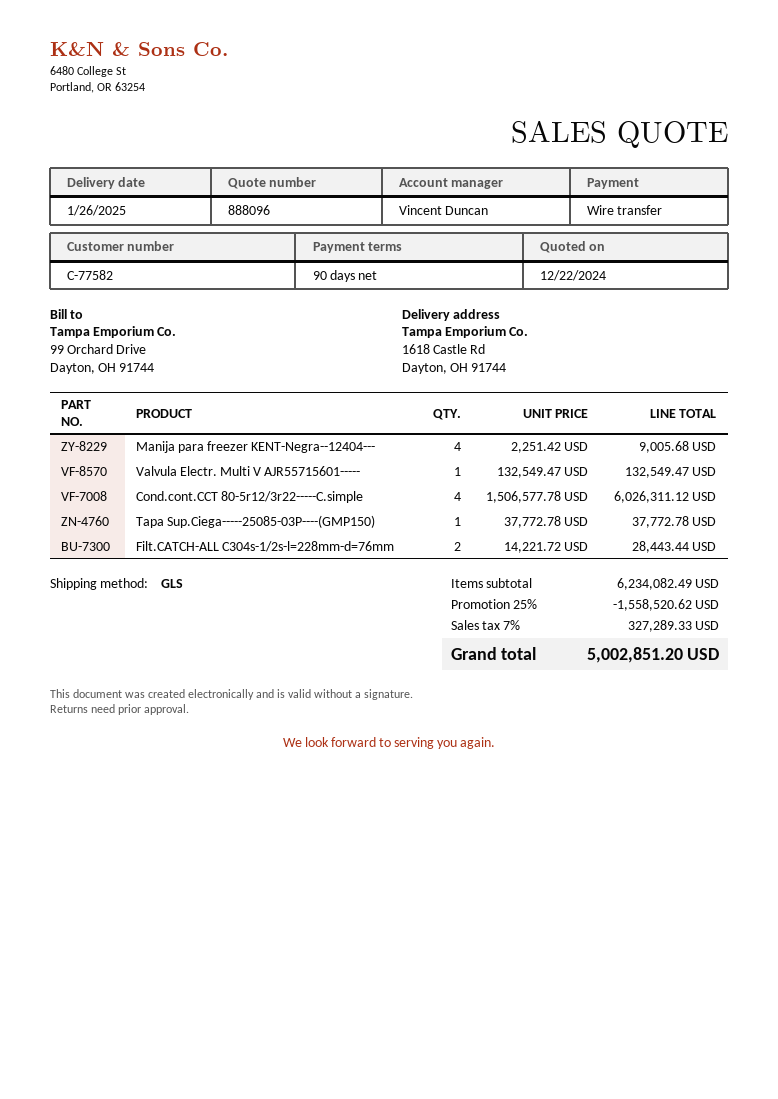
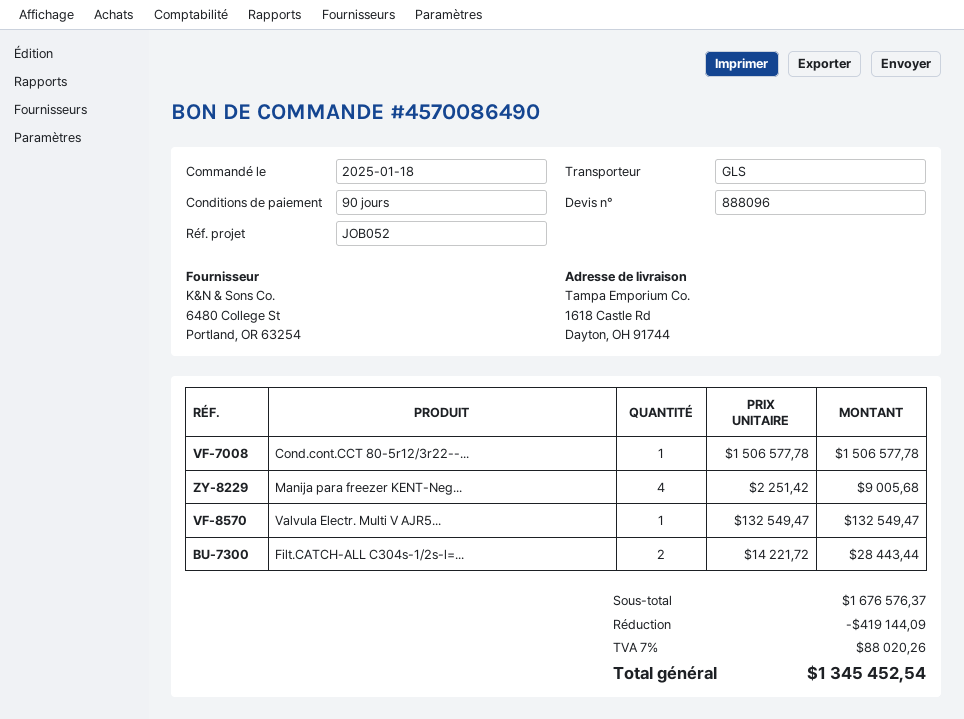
Cond.cont.CCT 80-5r12/3r22-----C.simple: 4 x 1506577.78 = 6026311.12 -> 1 x 1506577.78 = 1506577.78
Tapa Sup.Ciega-----25085-03P----(GMP150): 1 x 37772.78 = 37772.78 -> none
subtotal: 6234082.49 -> 1676576.37
discount: 1558520.62 -> 419144.09
tax: 7% = 327289.33 -> 7% = 88020.26
total: 5002851.20 -> 1345452.54

